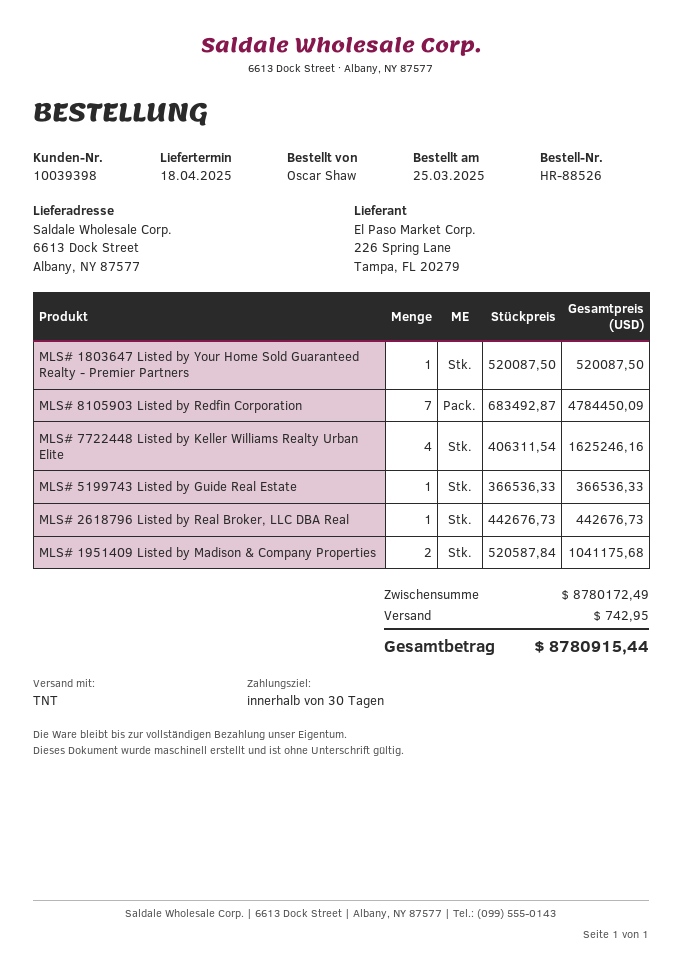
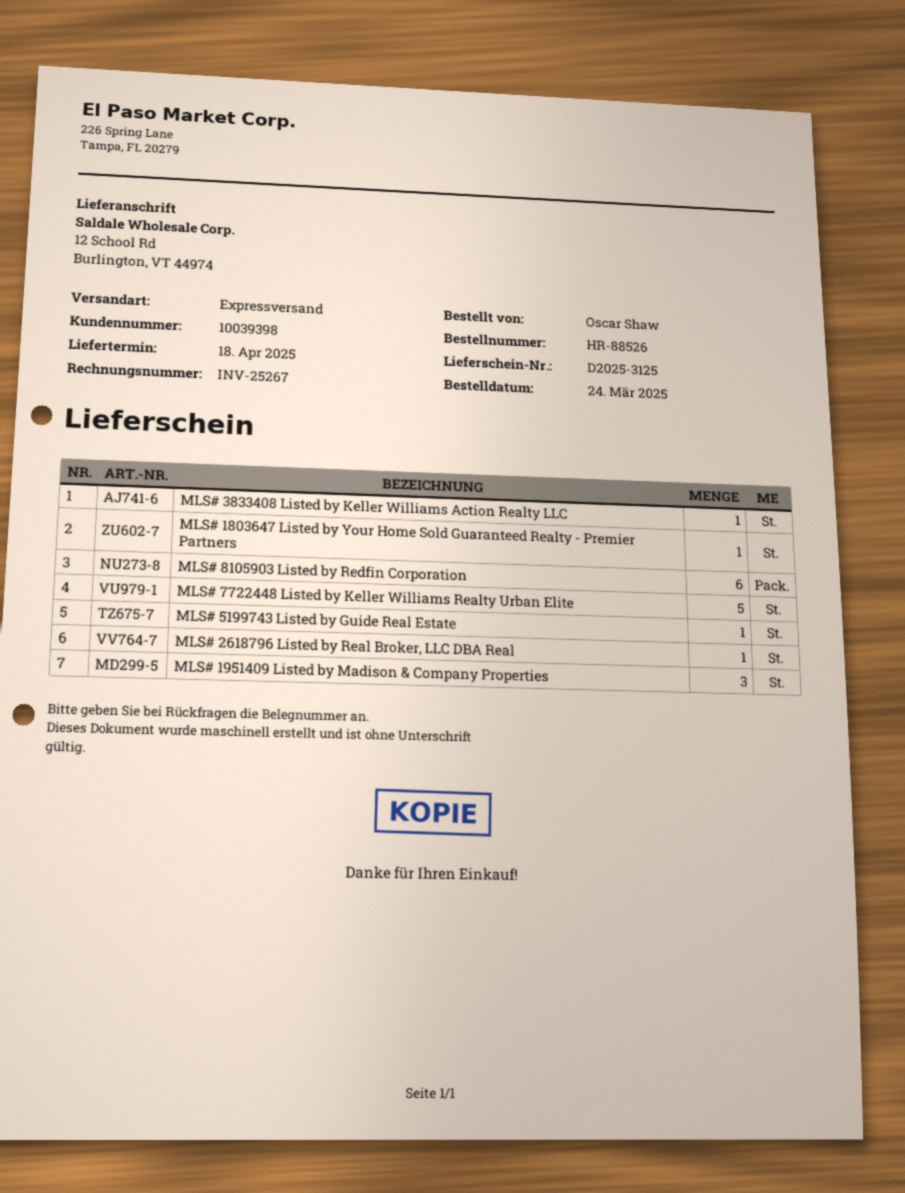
order date: 2025-03-25 -> 2025-03-24
shipping method: TNT -> express
ship to: 6613 Dock Street, Albany, NY 87577 -> 12 School Rd, Burlington, VT 44974
MLS# 8105903 Listed by Redfin Corporation: 7 -> 6
MLS# 7722448 Listed by Keller Williams Realty Urban Elite: 4 -> 5
MLS# 1951409 Listed by Madison & Company Properties: 2 -> 3
MLS# 3833408 Listed by Keller Williams Action Realty LLC: none -> 1

